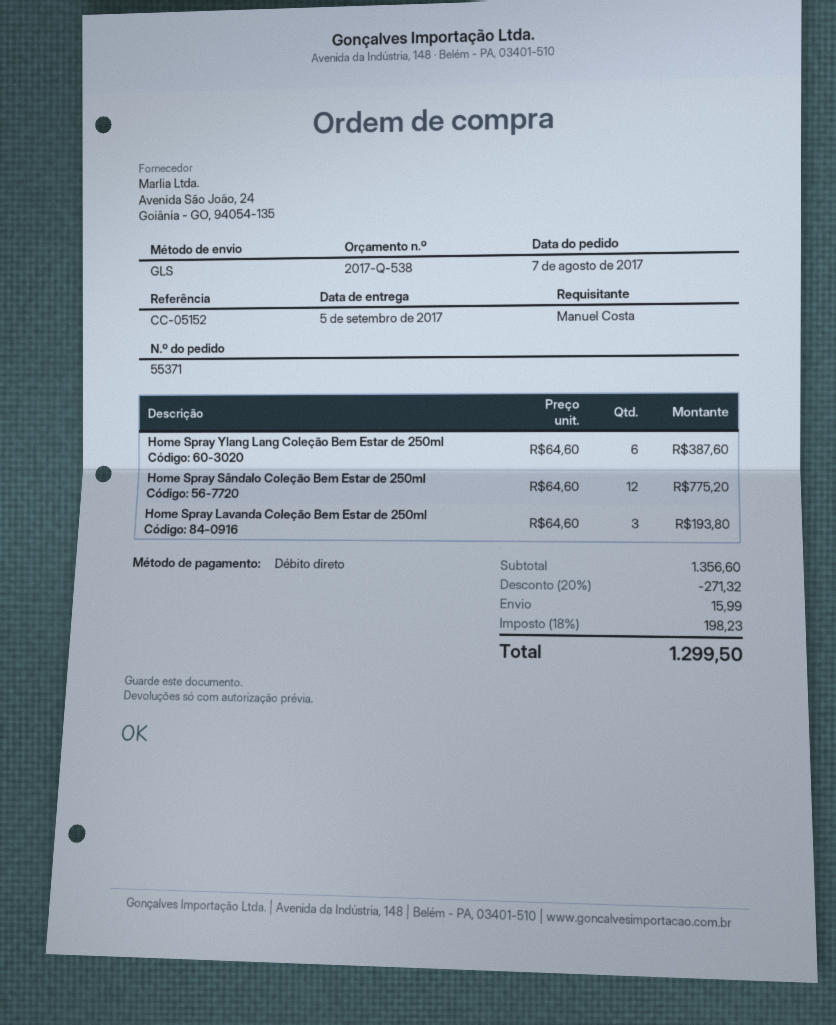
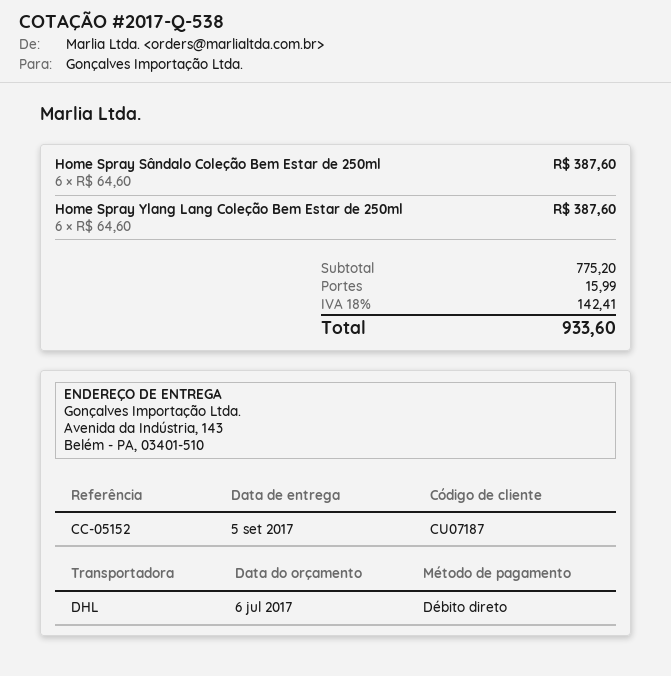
shipping method: GLS -> DHL
Home Spray Sândalo Coleção Bem Estar de 250ml: 12 x 64.60 = 775.20 -> 6 x 64.60 = 387.60
Home Spray Lavanda Coleção Bem Estar de 250ml: 3 x 64.60 = 193.80 -> none
subtotal: 1356.60 -> 775.20
discount: 20% = 271.32 -> none
tax: 18% = 198.23 -> 18% = 142.41
total: 1299.50 -> 933.60

